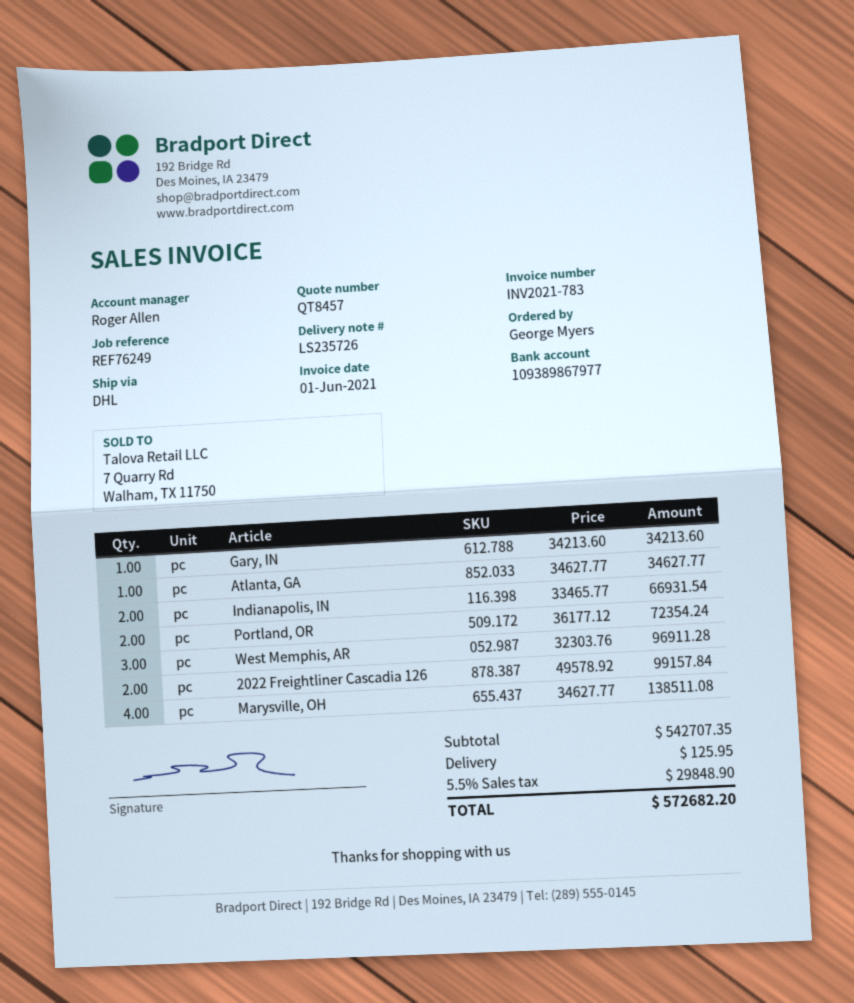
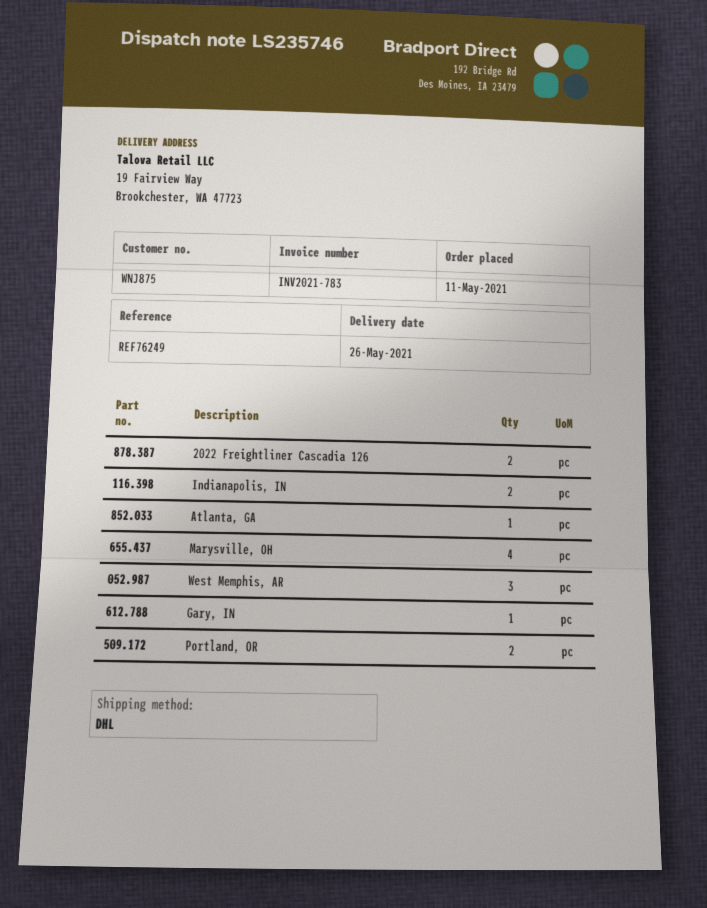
delivery note number: LS235726 -> LS235746

